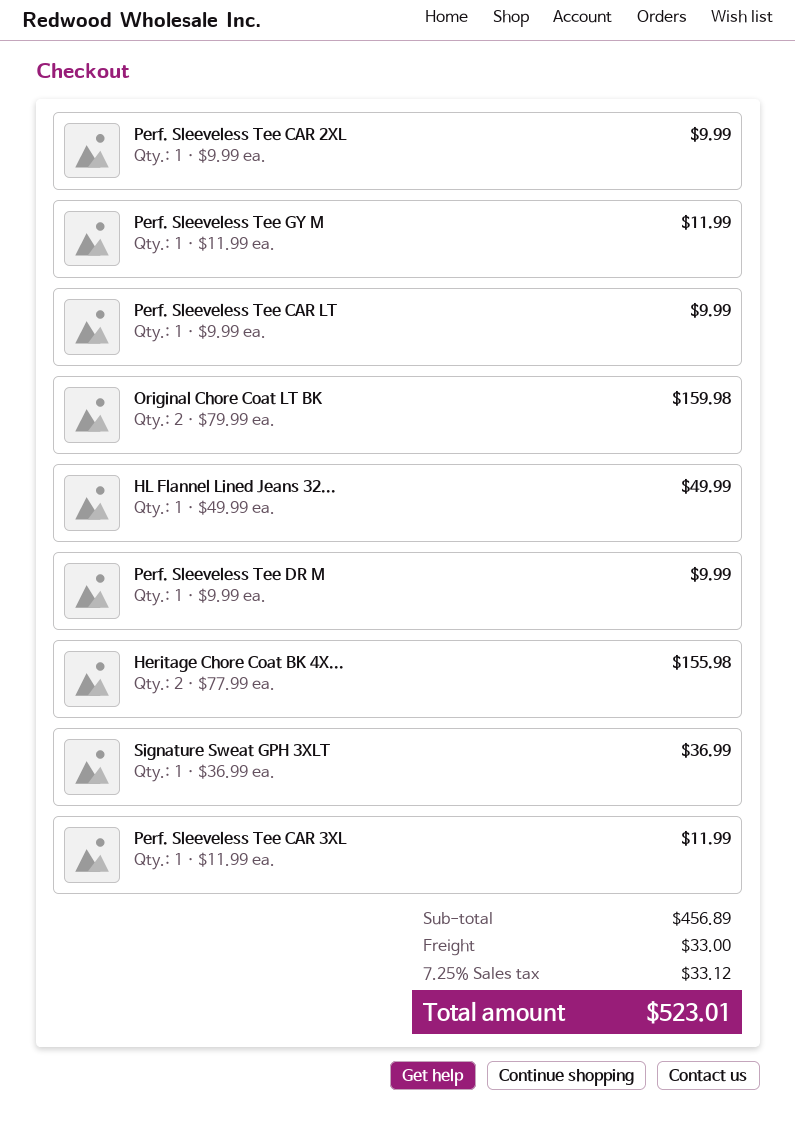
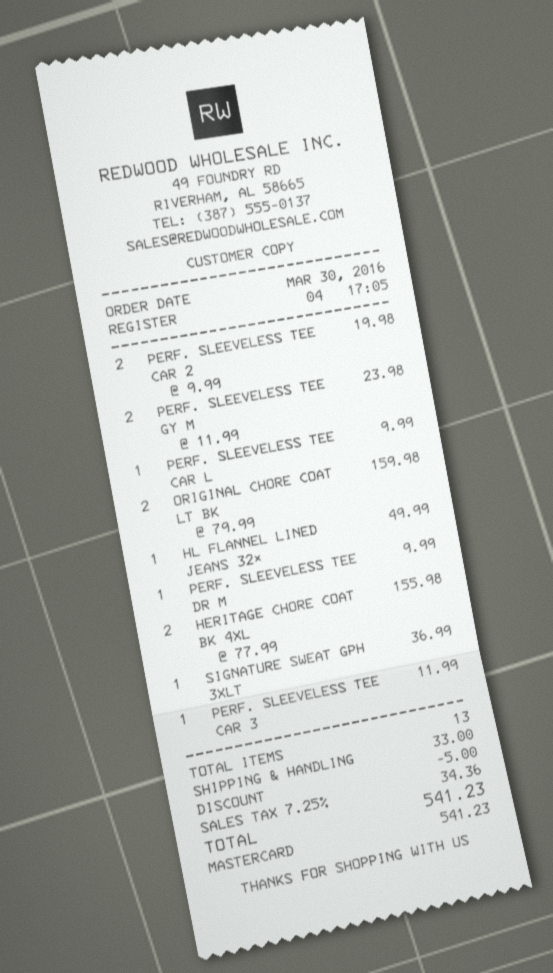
Perf. Sleeveless Tee CAR 2XL: 1 x 9.99 = 9.99 -> 2 x 9.99 = 19.98
Perf. Sleeveless Tee GY M: 1 x 11.99 = 11.99 -> 2 x 11.99 = 23.98
discount: none -> 5.00
tax: 7.25% = 33.12 -> 7.25% = 34.36
total: 523.01 -> 541.23

